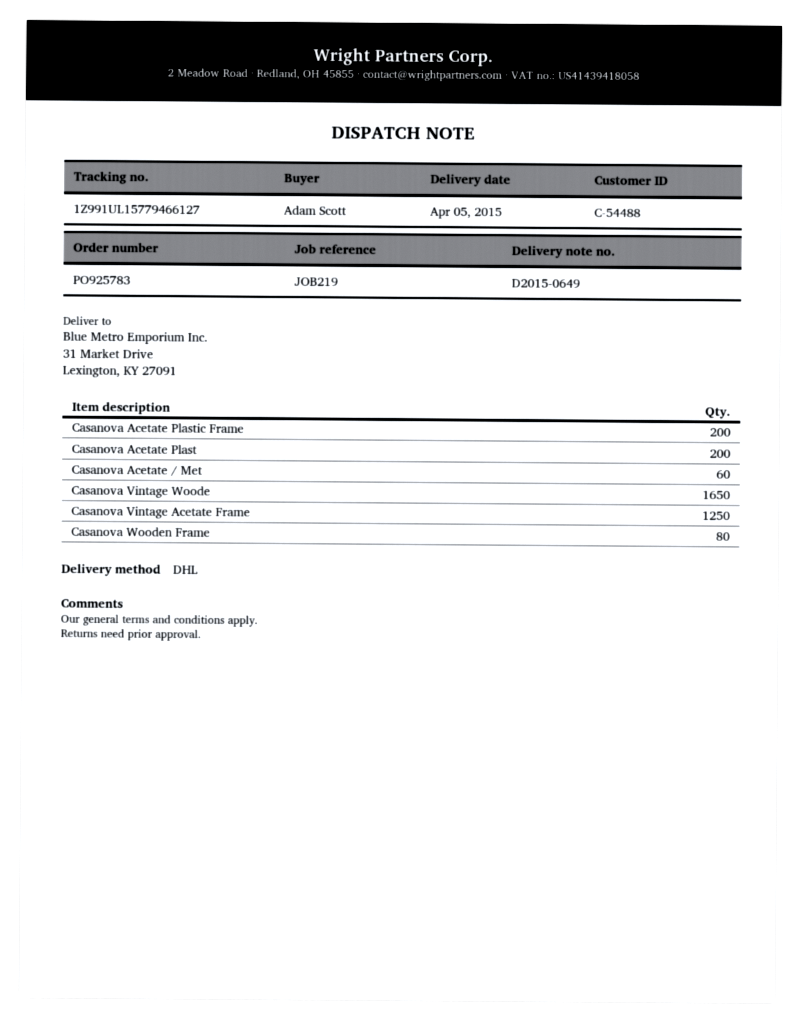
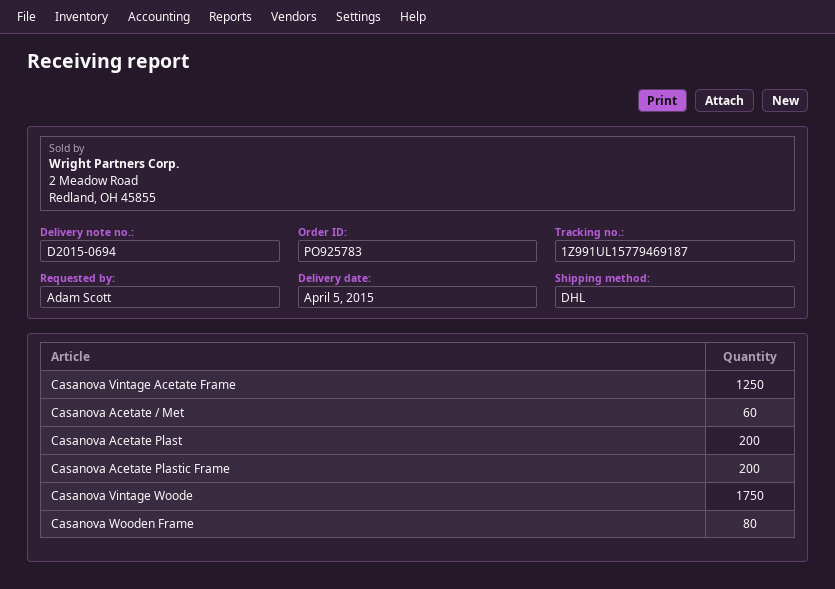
delivery note number: D2015-0649 -> D2015-0694
tracking number: 1Z991UL15779466127 -> 1Z991UL15779469187
Casanova Vintage Woode: 1650 -> 1750

